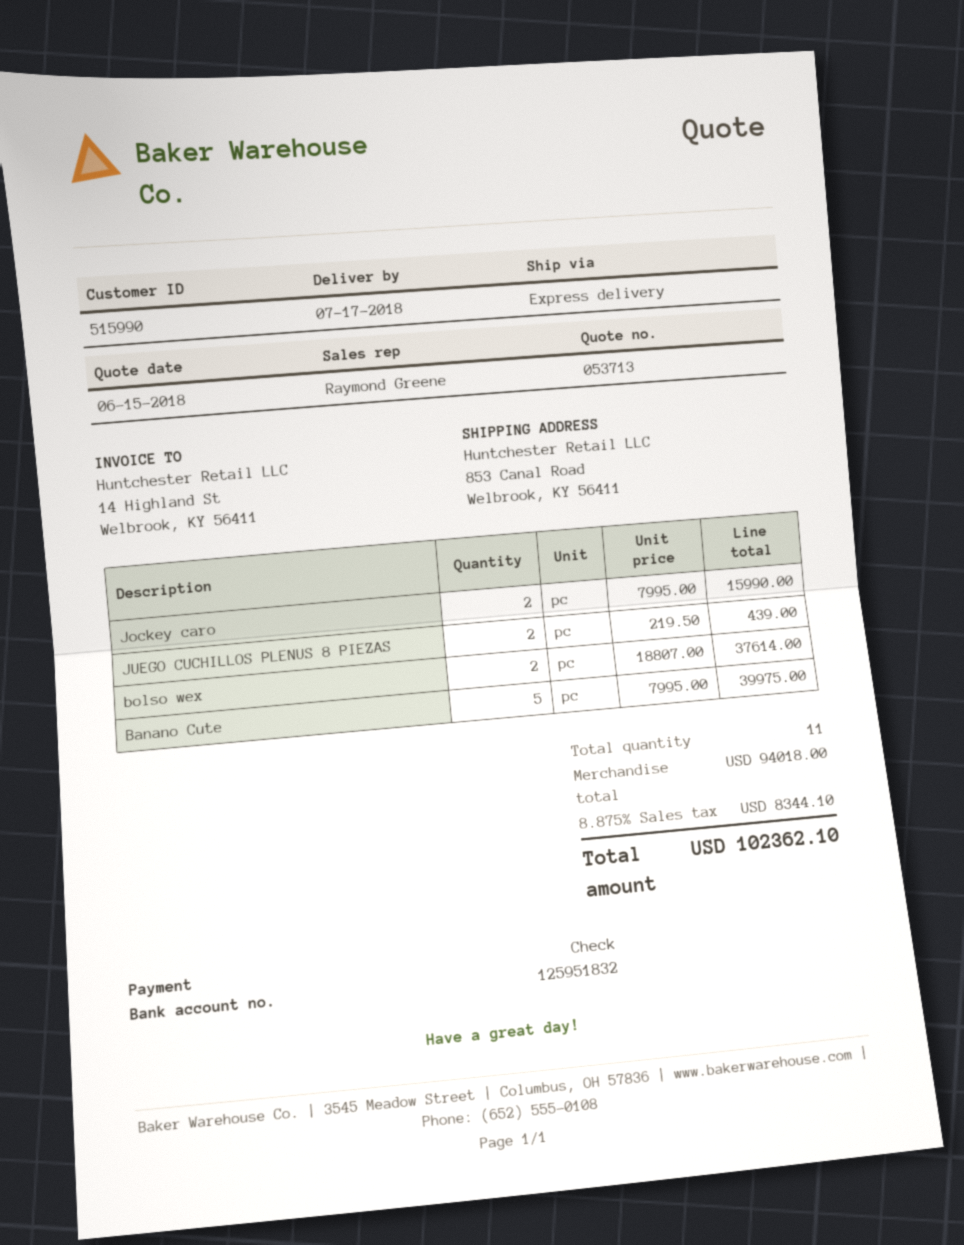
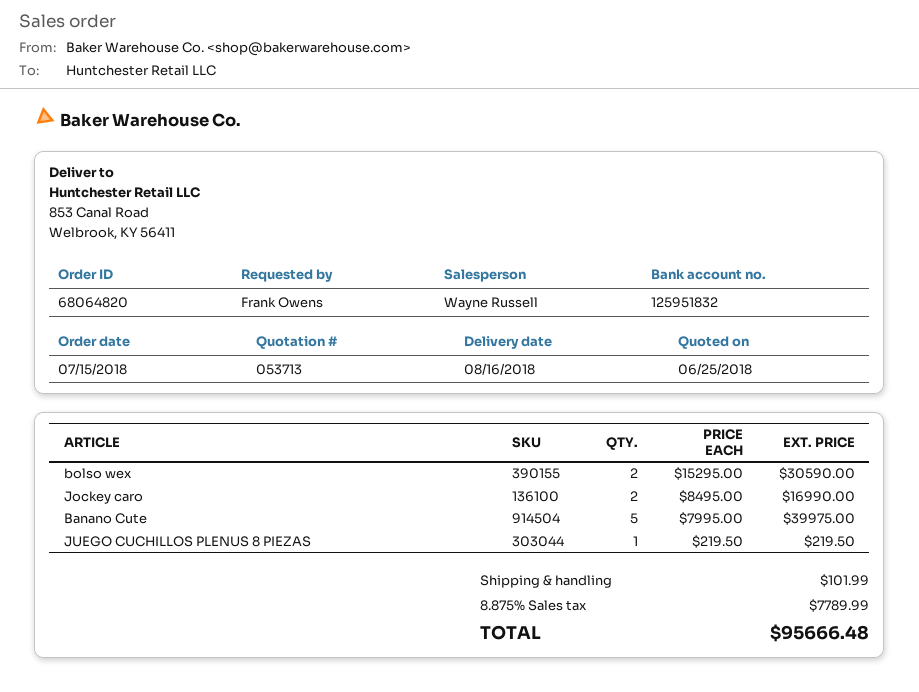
quote date: 2018-06-15 -> 2018-06-25
delivery date: 2018-07-17 -> 2018-08-16
sales rep: Raymond Greene -> Wayne Russell
Jockey caro: 2 x 7995.00 = 15990.00 -> 2 x 8495.00 = 16990.00
JUEGO CUCHILLOS PLENUS 8 PIEZAS: 2 x 219.50 = 439.00 -> 1 x 219.50 = 219.50
bolso wex: 2 x 18807.00 = 37614.00 -> 2 x 15295.00 = 30590.00
shipping: none -> 101.99
tax: 8.875% = 8344.10 -> 8.875% = 7789.99
total: 102362.10 -> 95666.48

